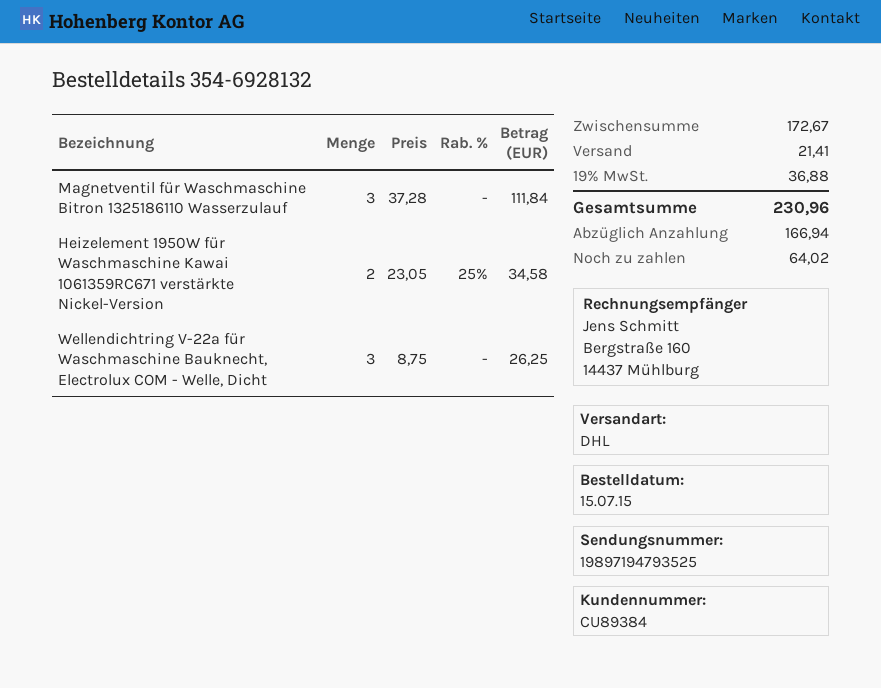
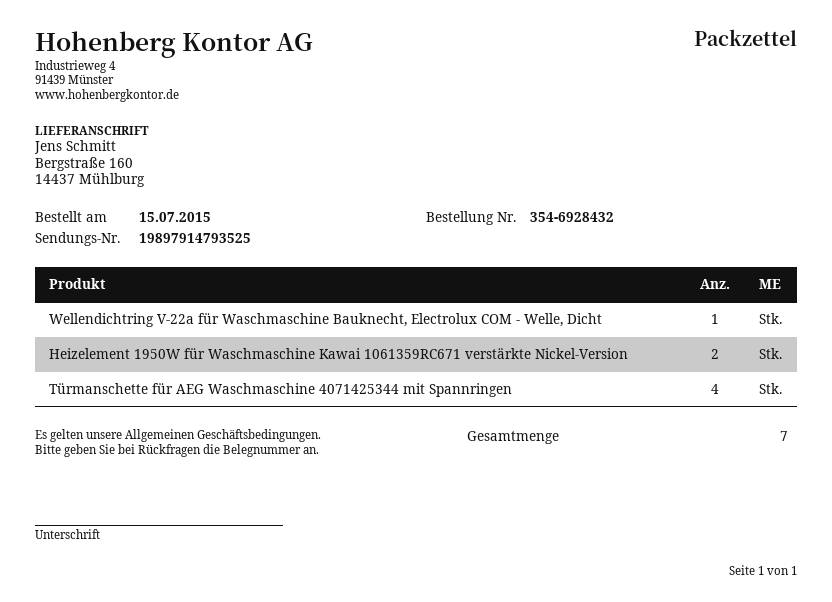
order number: 354-6928132 -> 354-6928432
tracking number: 19897194793525 -> 19897914793525
Magnetventil für Waschmaschine Bitron 1325186110 Wasserzulauf: 3 -> none
Wellendichtring V-22a für Waschmaschine Bauknecht, Electrolux COM - Welle, Dicht: 3 -> 1
Türmanschette für AEG Waschmaschine 4071425344 mit Spannringen: none -> 4

